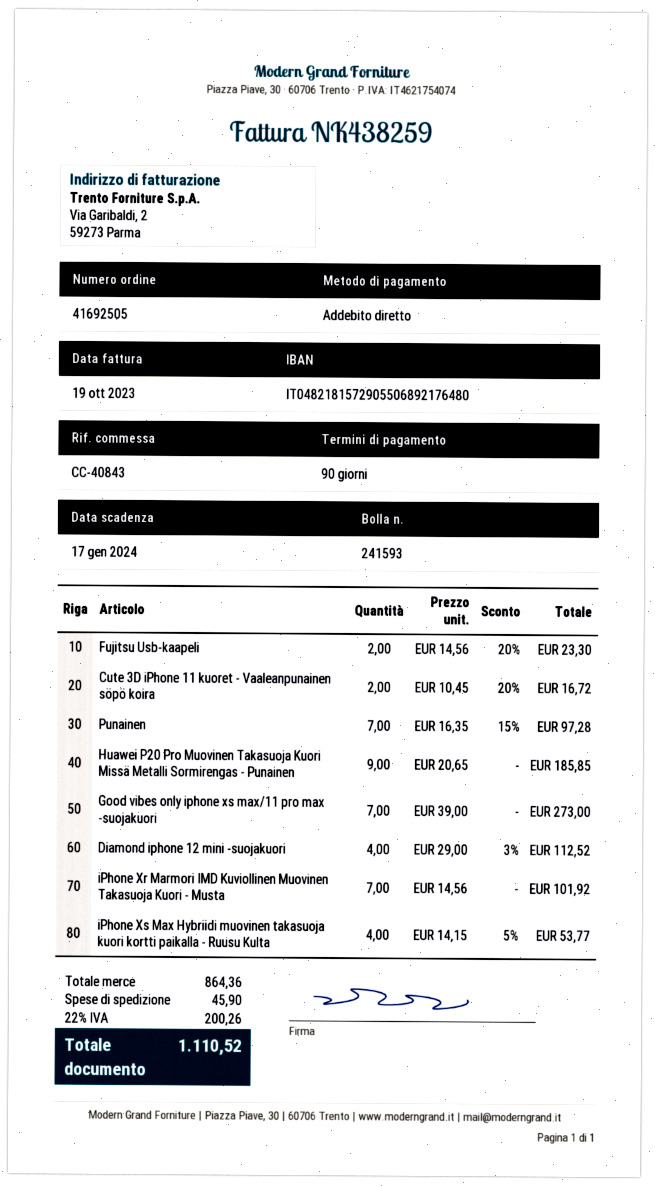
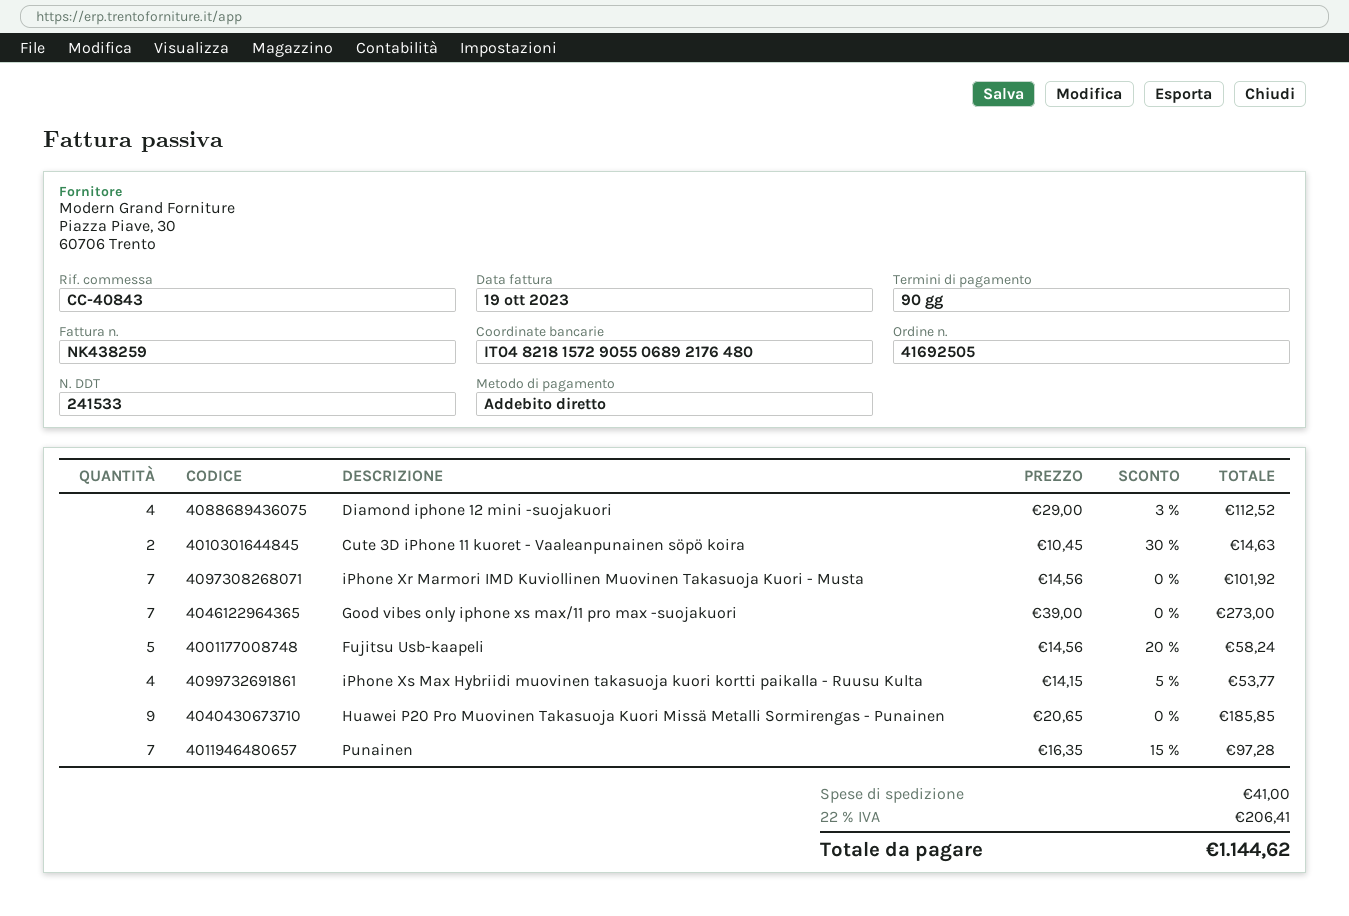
delivery note number: 241593 -> 241533
Fujitsu Usb-kaapeli: 2 x 14.56 - 20% = 23.30 -> 5 x 14.56 - 20% = 58.24
Cute 3D iPhone 11 kuoret - Vaaleanpunainen söpö koira: 2 x 10.45 - 20% = 16.72 -> 2 x 10.45 - 30% = 14.63
shipping: 45.90 -> 41.00
tax: 22% = 200.26 -> 22% = 206.41
total: 1110.52 -> 1144.62

